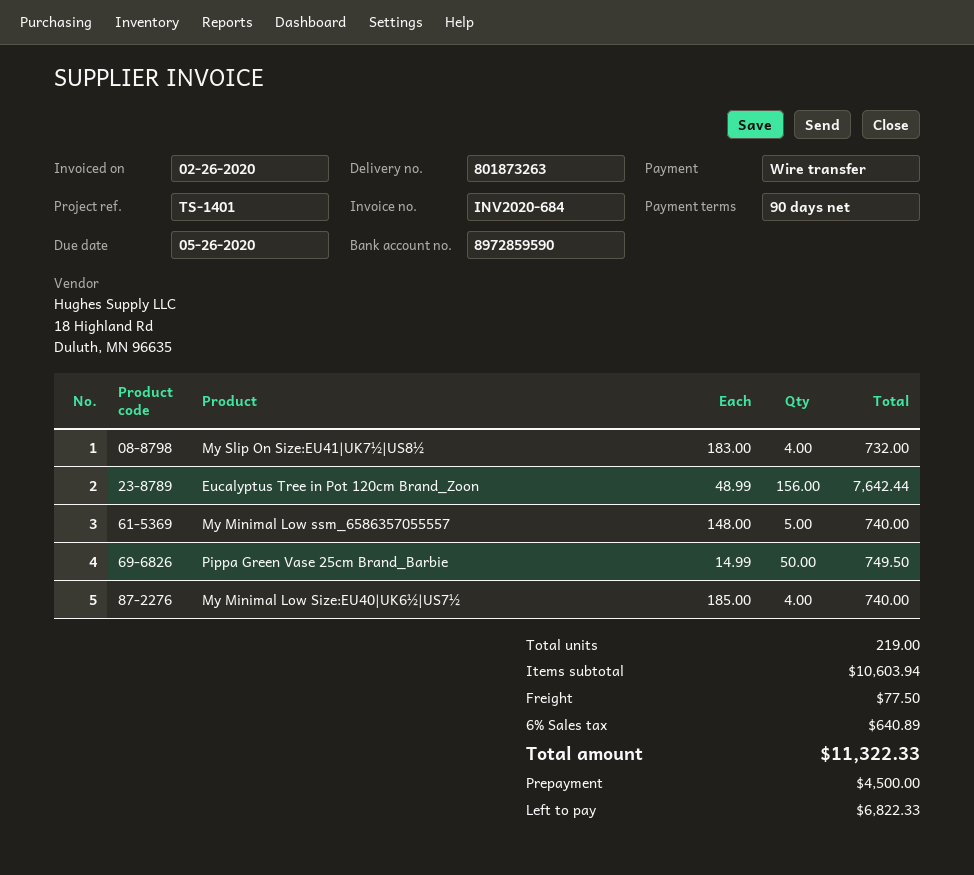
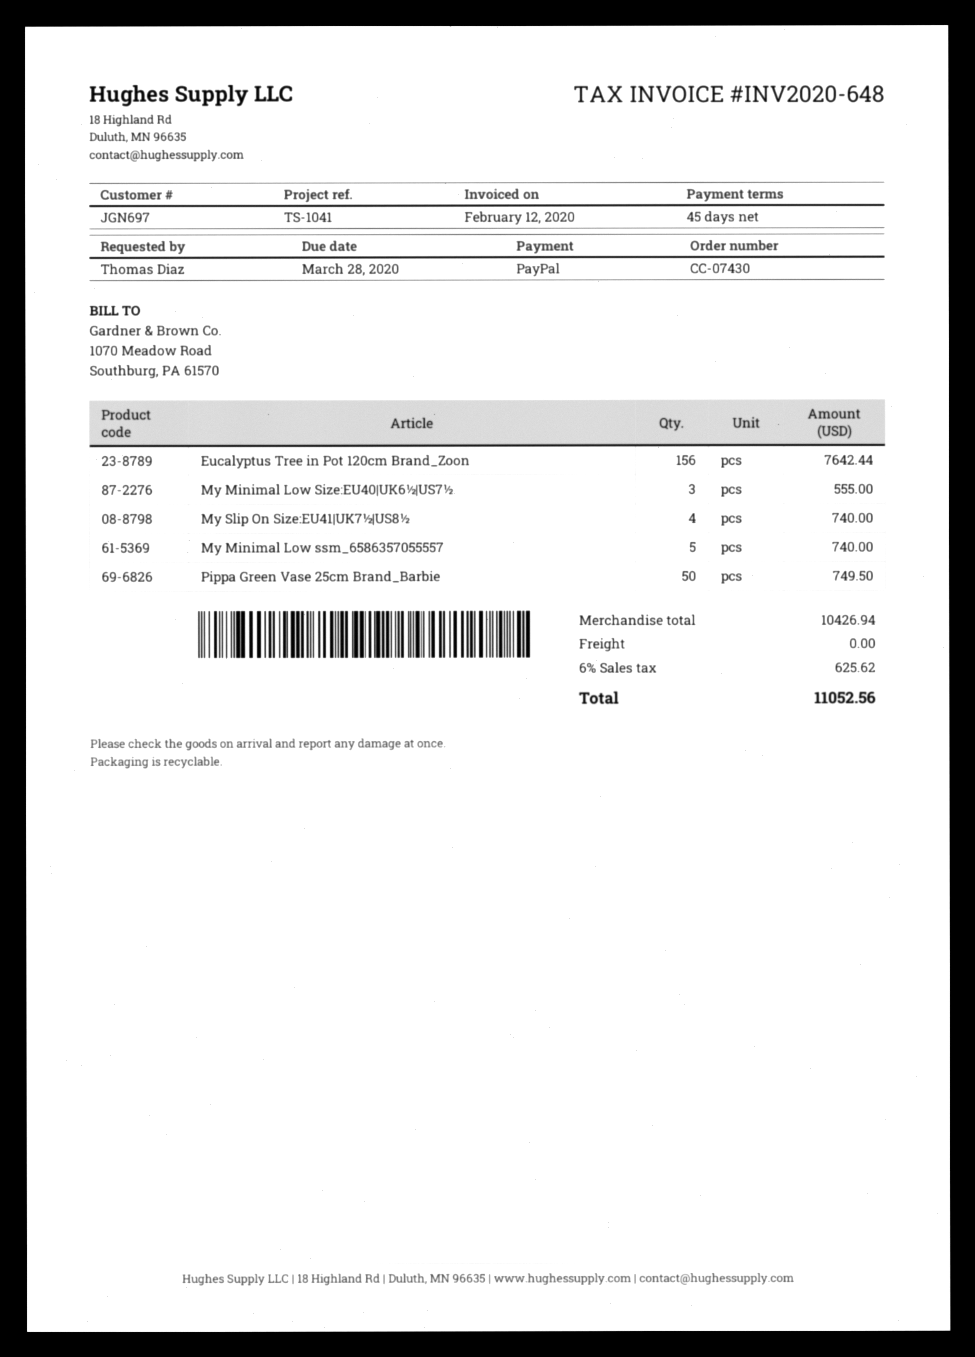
invoice number: INV2020-684 -> INV2020-648
invoice date: 2020-02-26 -> 2020-02-12
payment terms: 90 days -> 45 days
due date: 2020-05-26 -> 2020-03-28
reference: TS-1401 -> TS-1041
payment method: bank transfer -> PayPal
My Slip On Size:EU41|UK7½|US8½: 4 for 732.00 -> 4 for 740.00
My Minimal Low Size:EU40|UK6½|US7½: 4 for 740.00 -> 3 for 555.00
subtotal: 10603.94 -> 10426.94
shipping: 77.50 -> 0.00
tax: 6% = 640.89 -> 6% = 625.62
total: 11322.33 -> 11052.56

